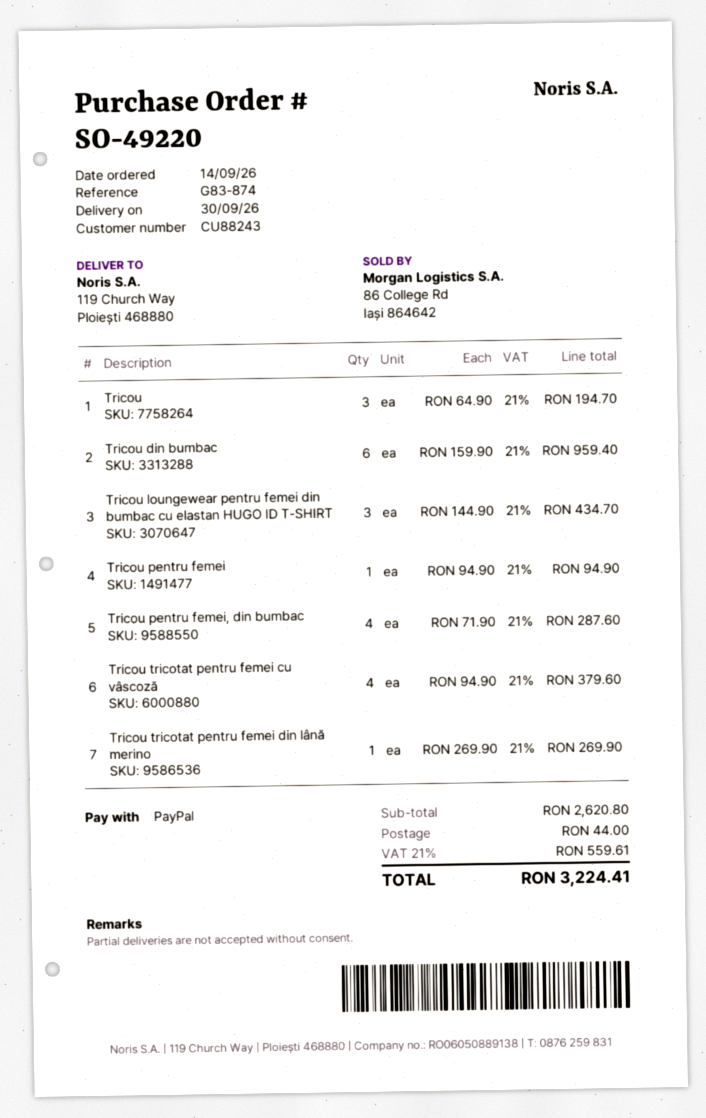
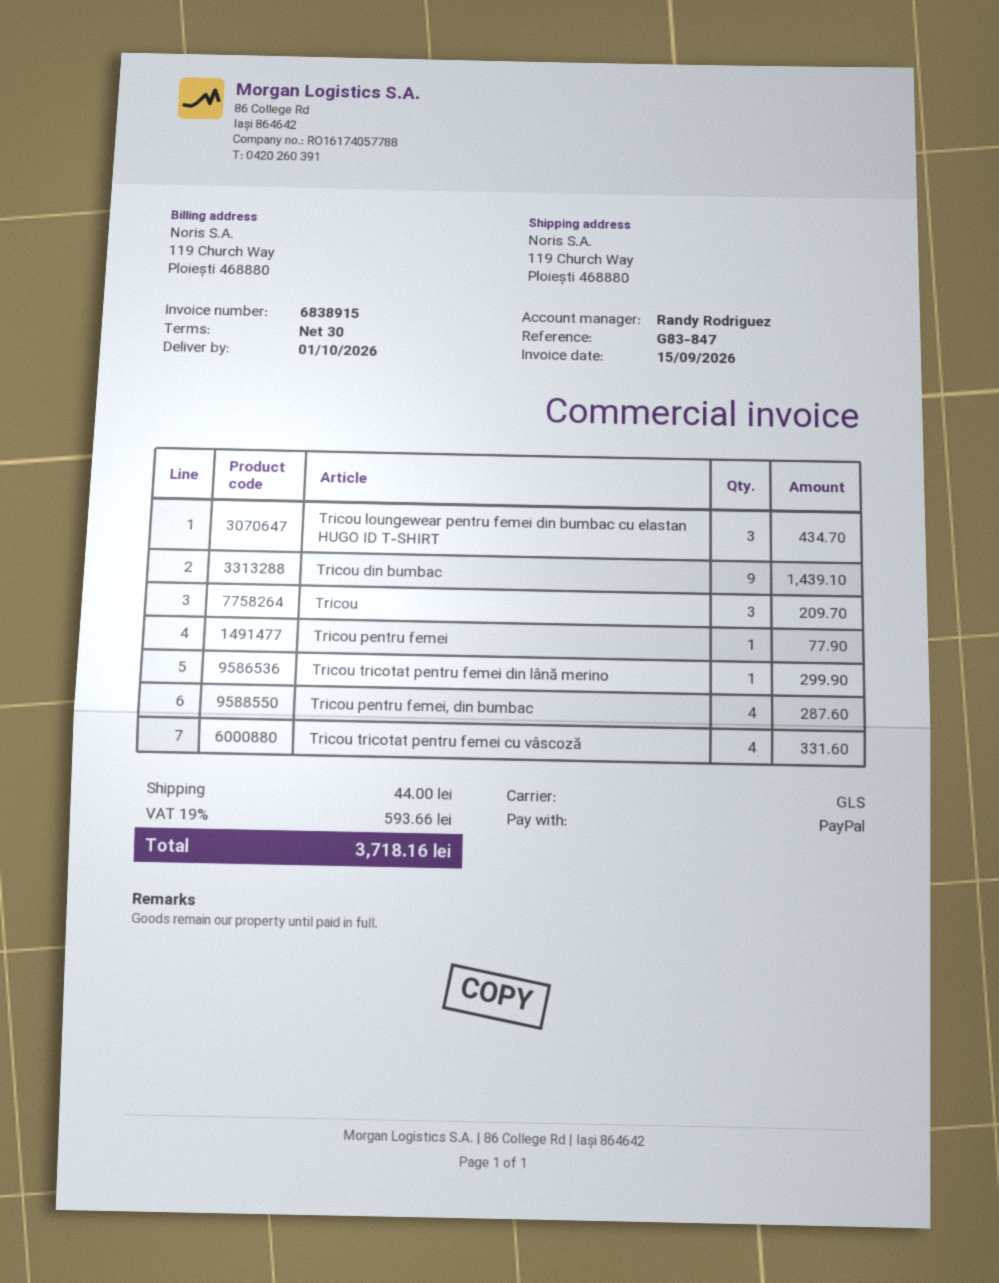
delivery date: 2026-09-30 -> 2026-10-01
reference: G83-874 -> G83-847
Tricou: 3 for 194.70 -> 3 for 209.70
Tricou din bumbac: 6 for 959.40 -> 9 for 1439.10
Tricou pentru femei: 1 for 94.90 -> 1 for 77.90
Tricou tricotat pentru femei cu vâscoză: 4 for 379.60 -> 4 for 331.60
Tricou tricotat pentru femei din lână merino: 1 for 269.90 -> 1 for 299.90
tax: 21% = 559.61 -> 19% = 593.66
total: 3224.41 -> 3718.16

